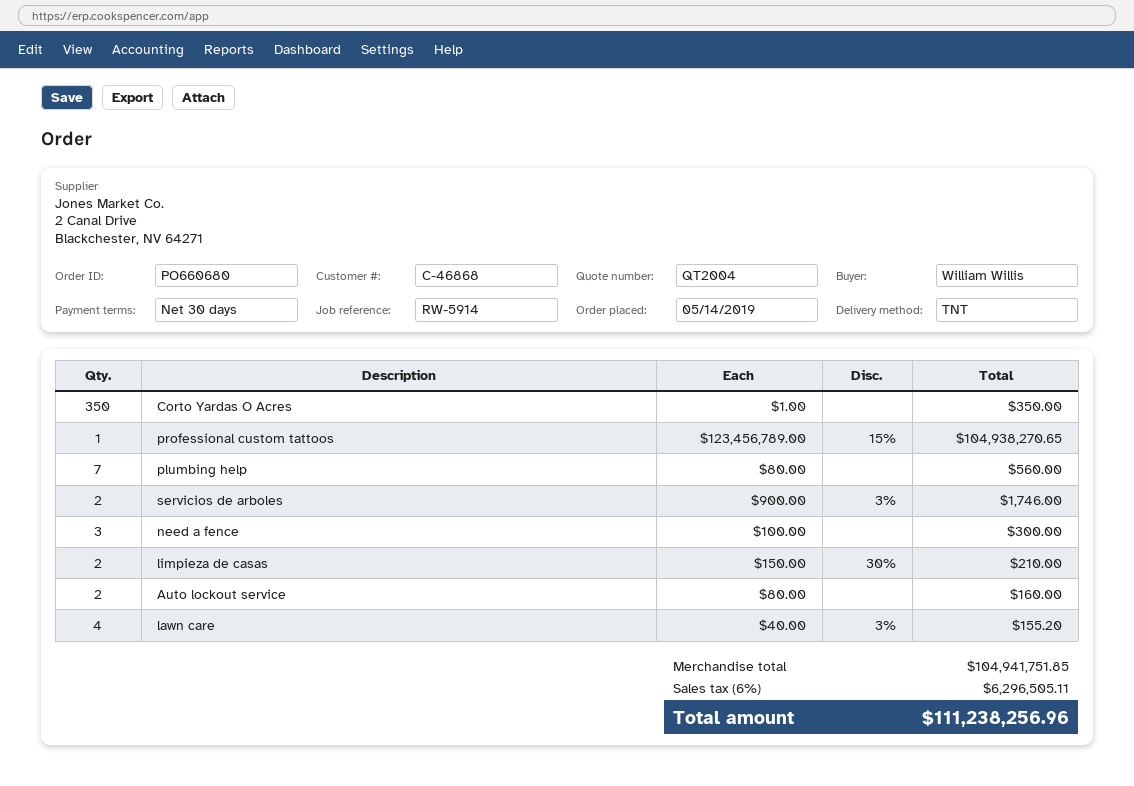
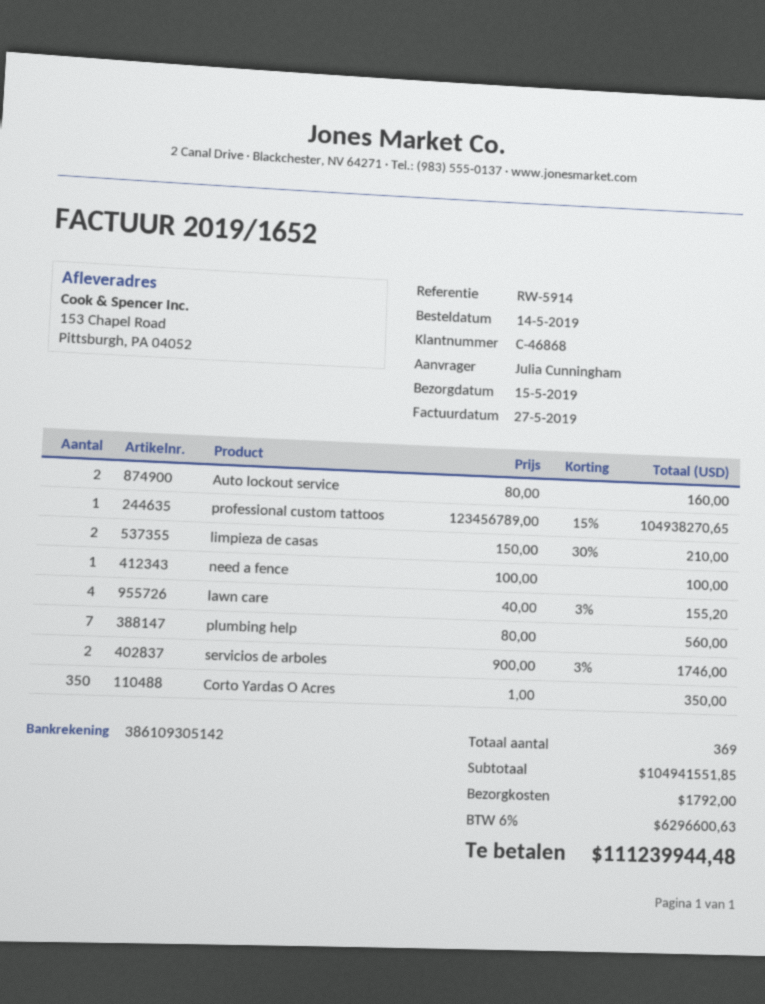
ordered by: William Willis -> Julia Cunningham
need a fence: 3 x 100.00 = 300.00 -> 1 x 100.00 = 100.00
subtotal: 104941751.85 -> 104941551.85
shipping: none -> 1792.00
tax: 6% = 6296505.11 -> 6% = 6296600.63
total: 111238256.96 -> 111239944.48

